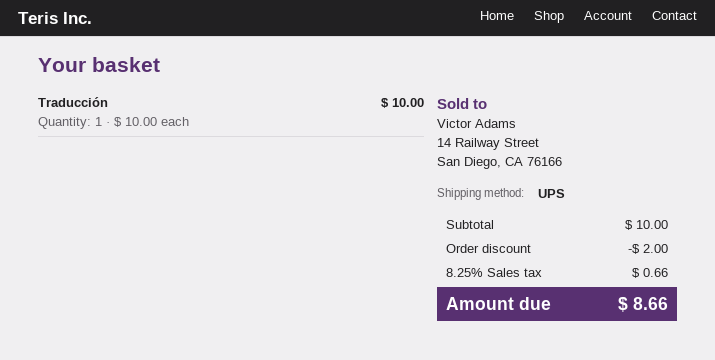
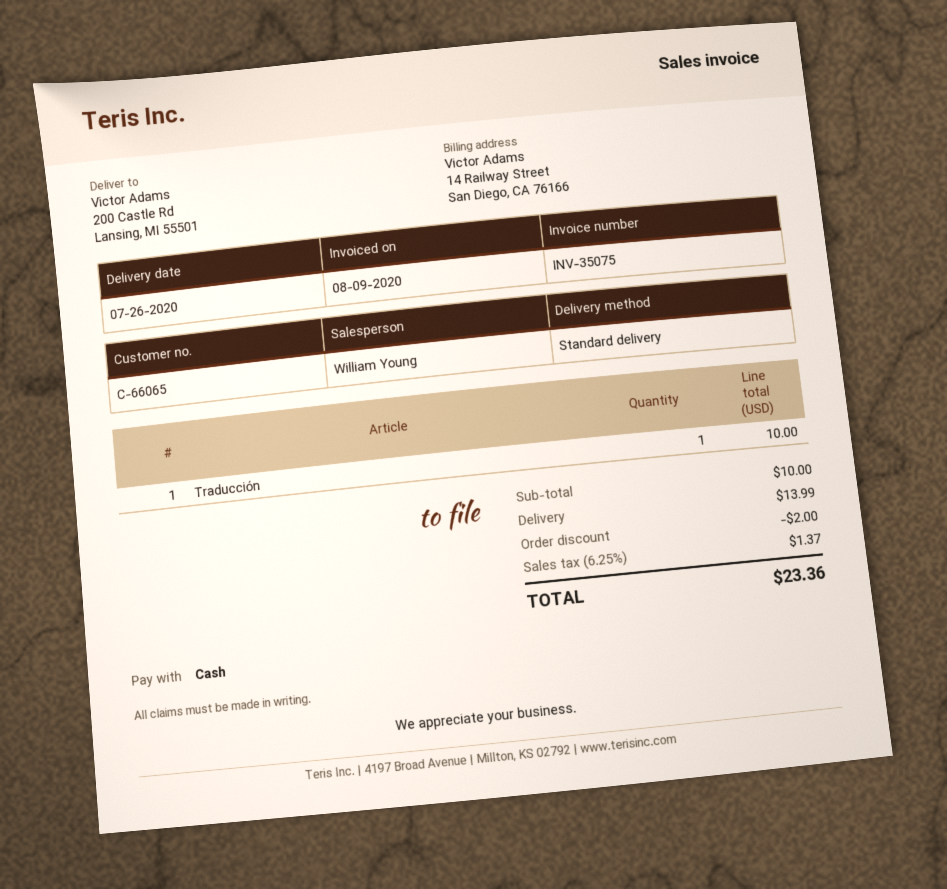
shipping method: UPS -> standard
shipping: none -> 13.99
tax: 8.25% = 0.66 -> 6.25% = 1.37
total: 8.66 -> 23.36

